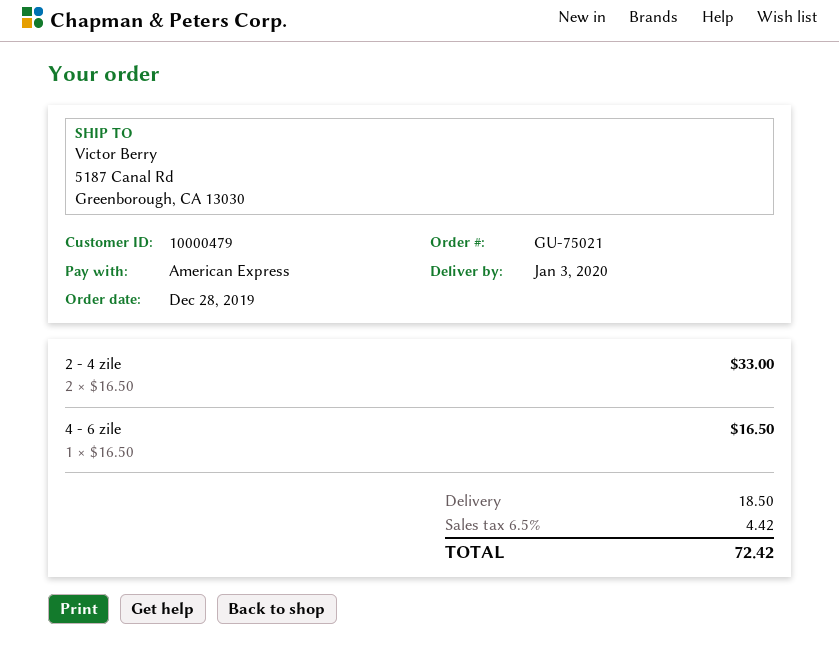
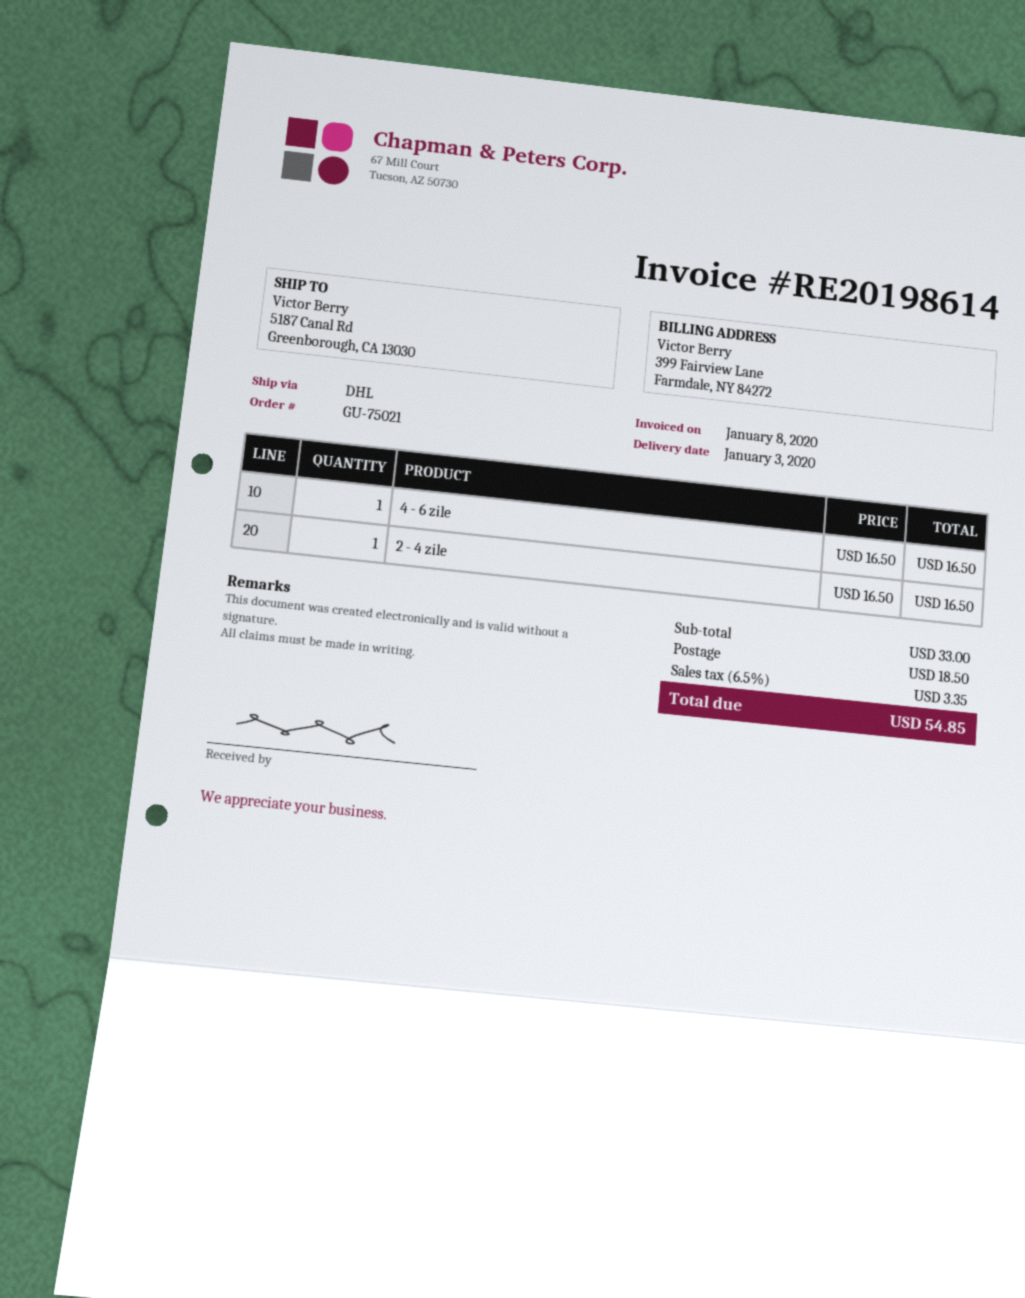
2 - 4 zile: 2 x 16.50 = 33.00 -> 1 x 16.50 = 16.50
tax: 6.5% = 4.42 -> 6.5% = 3.35
total: 72.42 -> 54.85

